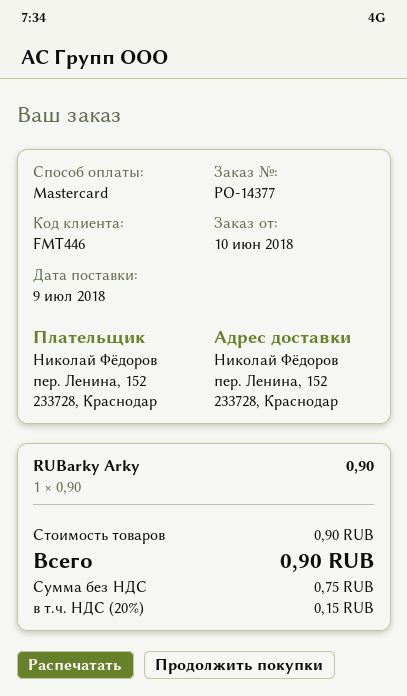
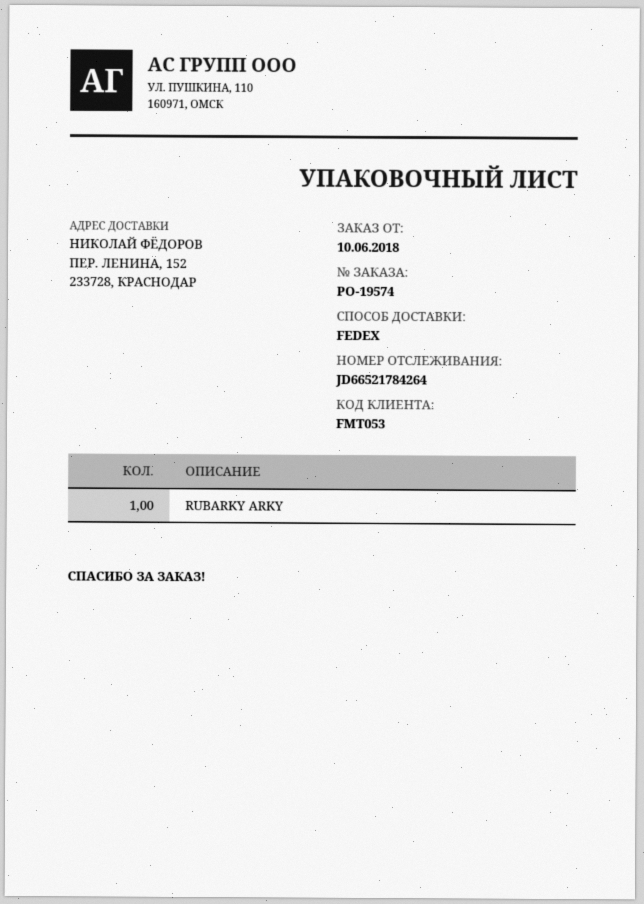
order number: PO-14377 -> PO-19574
customer number: FMT446 -> FMT053

